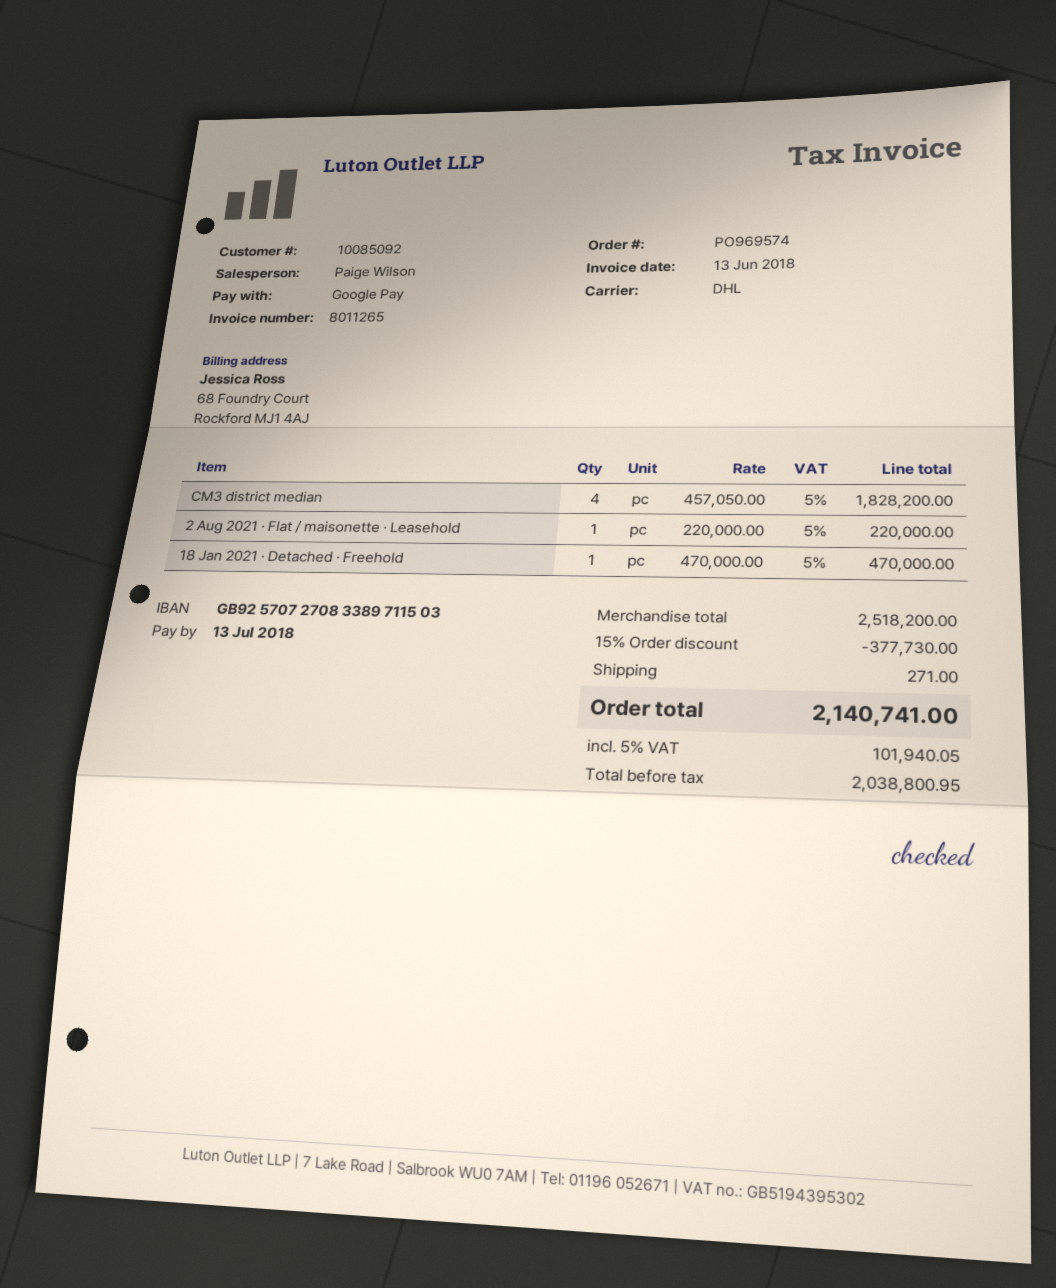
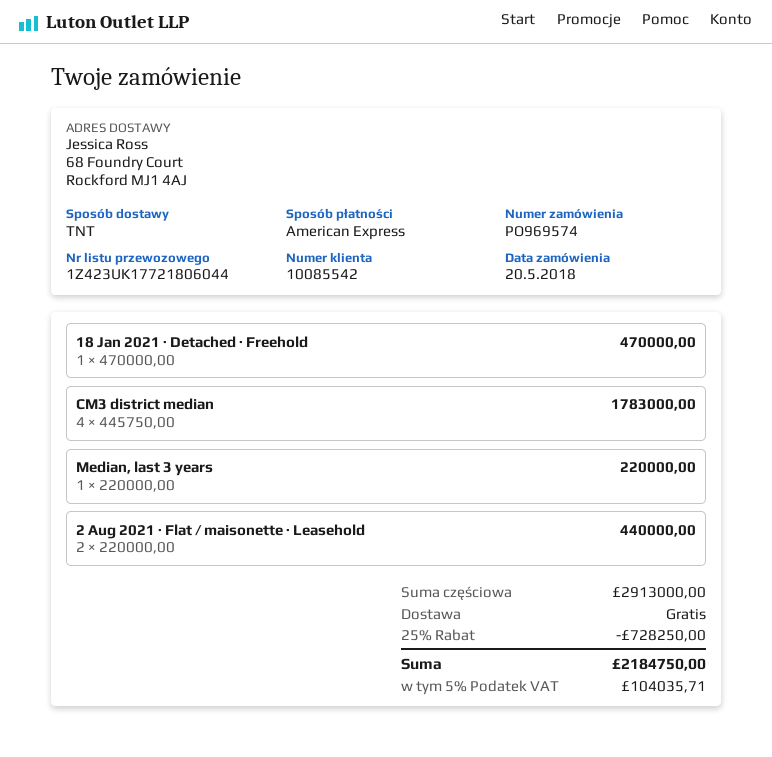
customer number: 10085092 -> 10085542
payment method: Google Pay -> American Express
shipping method: DHL -> TNT
CM3 district median: 4 x 457050.00 = 1828200.00 -> 4 x 445750.00 = 1783000.00
2 Aug 2021 · Flat / maisonette · Leasehold: 1 x 220000.00 = 220000.00 -> 2 x 220000.00 = 440000.00
Median, last 3 years: none -> 1 x 220000.00 = 220000.00
subtotal: 2518200.00 -> 2913000.00
discount: 15% = 377730.00 -> 25% = 728250.00
shipping: 271.00 -> 0.00
tax: 5% = 101940.05 -> 5% = 104035.71
total: 2140741.00 -> 2184750.00

